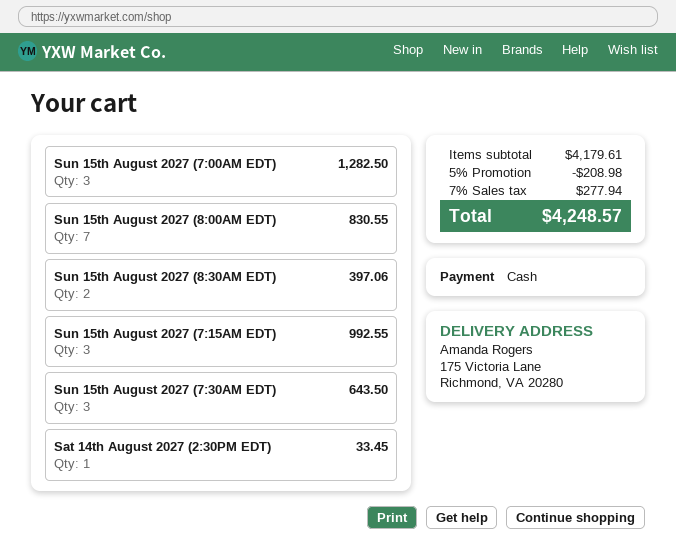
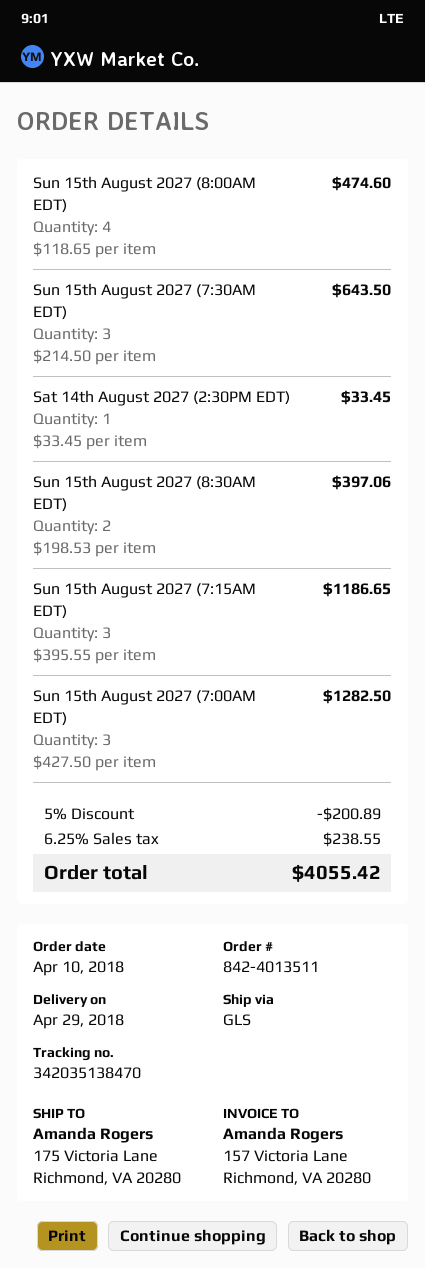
Sun 15th August 2027 (8:00AM EDT): 7 for 830.55 -> 4 for 474.60
Sun 15th August 2027 (7:15AM EDT): 3 for 992.55 -> 3 for 1186.65
discount: 5% = 208.98 -> 5% = 200.89
tax: 7% = 277.94 -> 6.25% = 238.55
total: 4248.57 -> 4055.42

